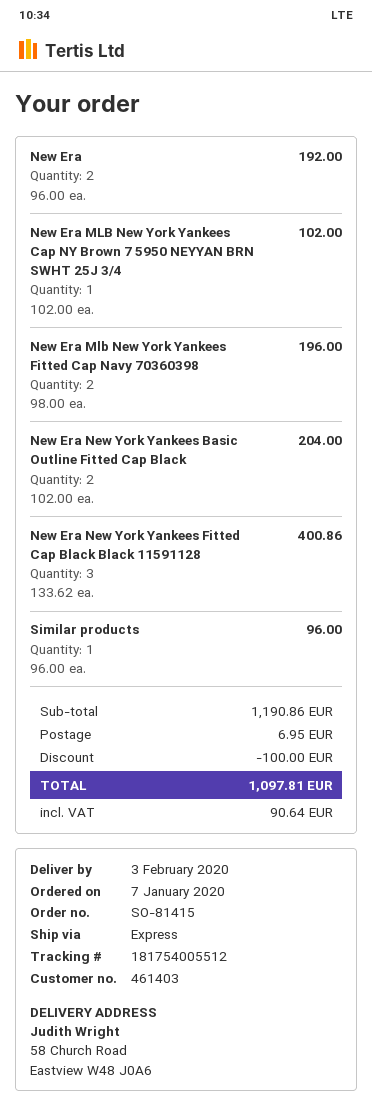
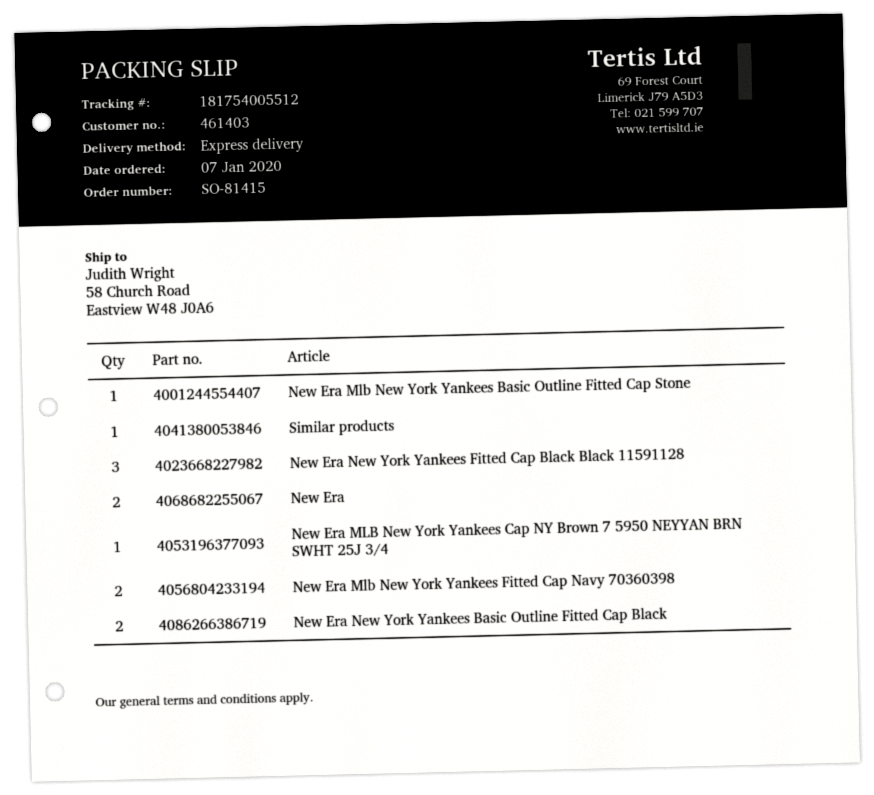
New Era Mlb New York Yankees Basic Outline Fitted Cap Stone: none -> 1

